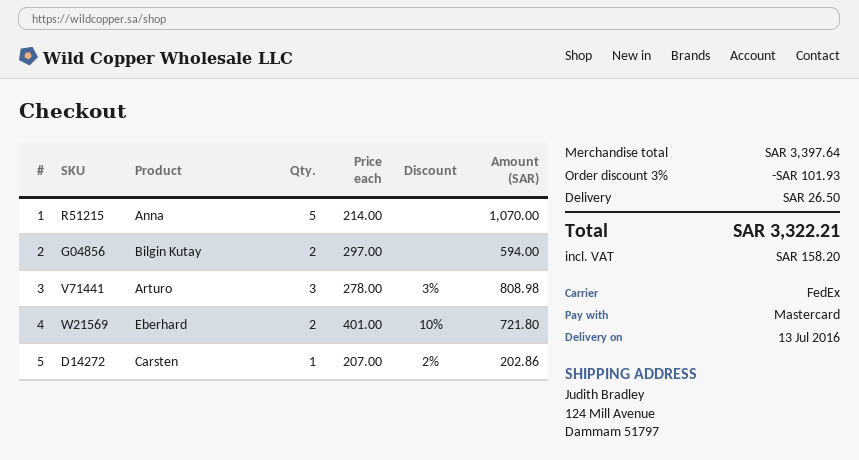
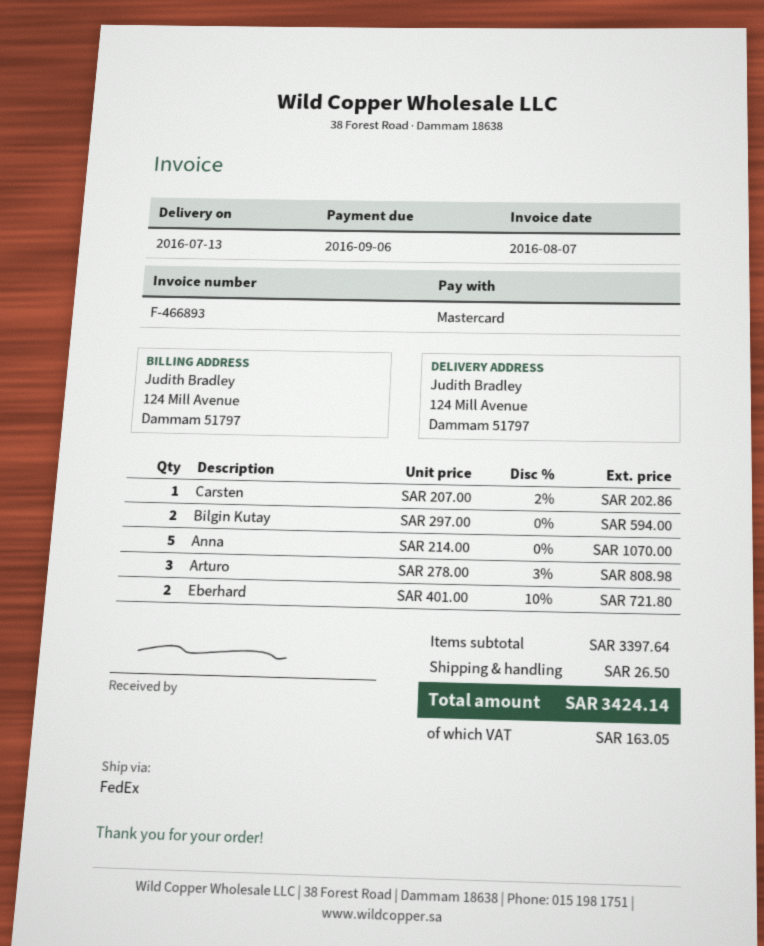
discount: 3% = 101.93 -> none
tax: 158.20 -> 163.05
total: 3322.21 -> 3424.14

